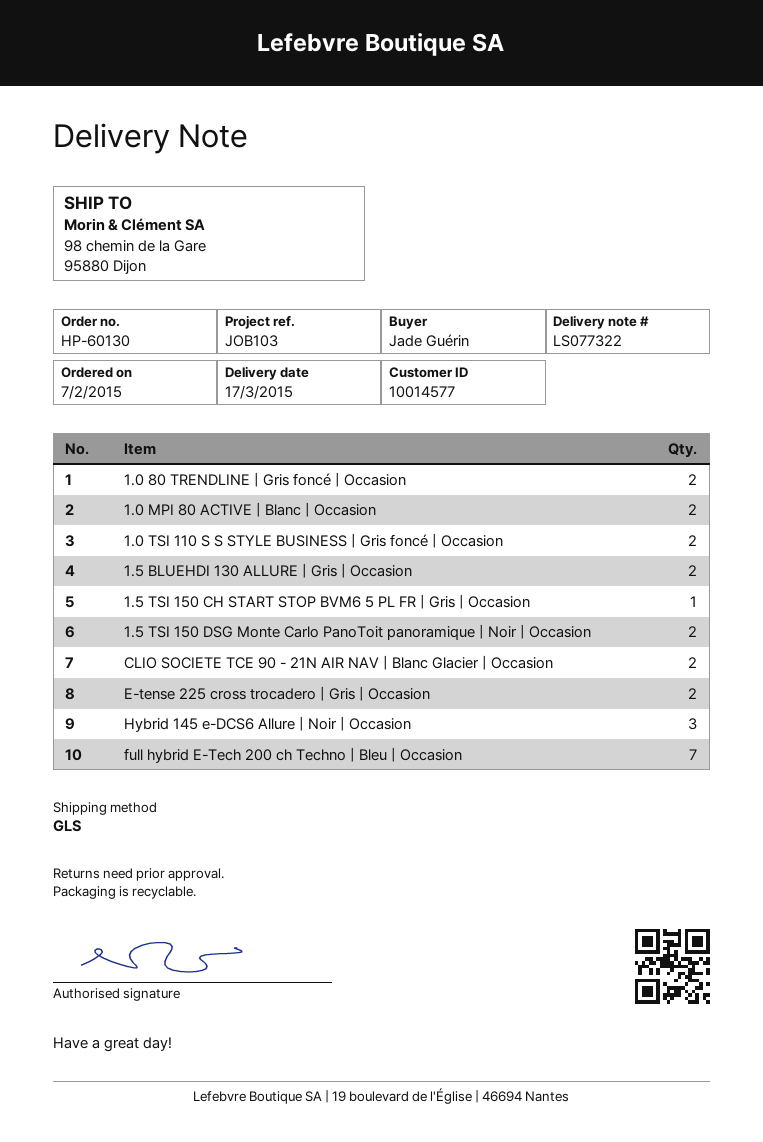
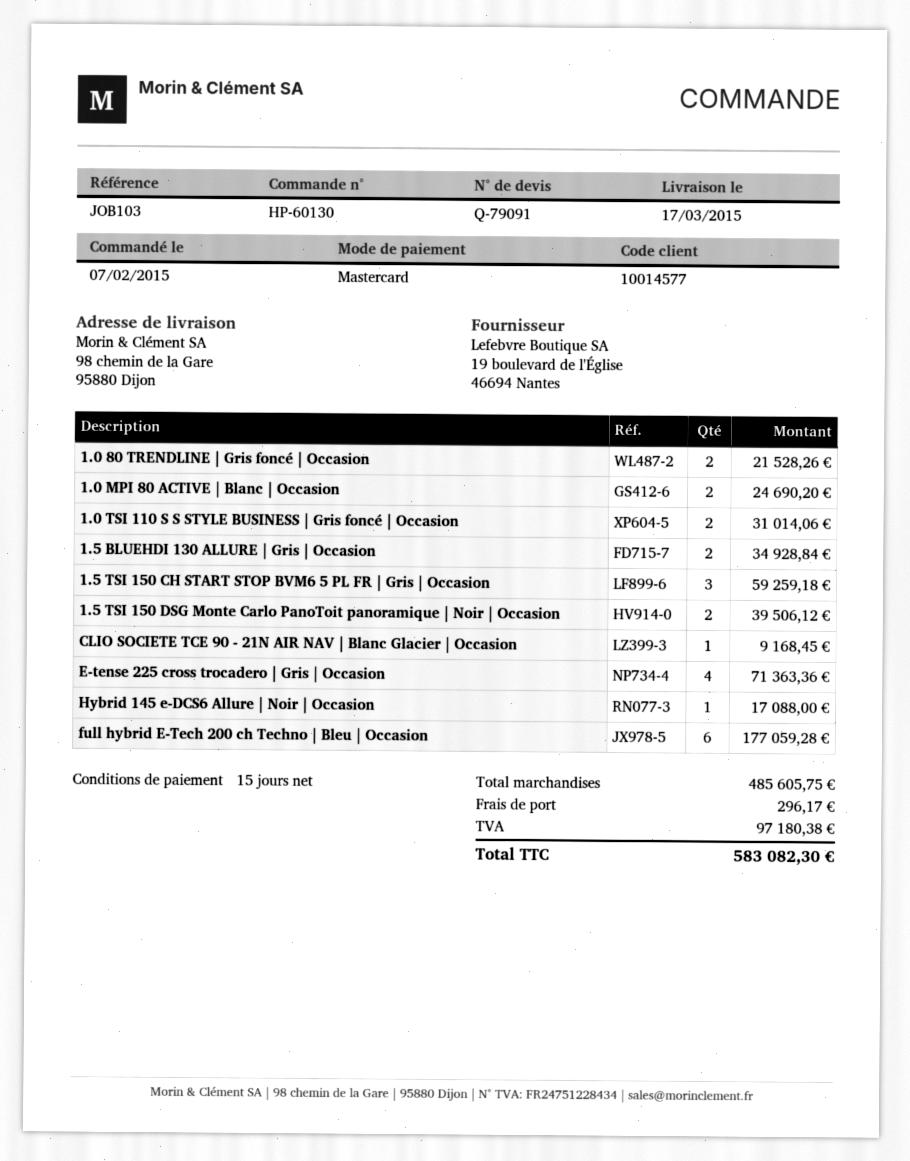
1.5 TSI 150 CH START STOP BVM6 5 PL FR | Gris | Occasion: 1 -> 3
CLIO SOCIETE TCE 90 - 21N AIR NAV | Blanc Glacier | Occasion: 2 -> 1
E-tense 225 cross trocadero | Gris | Occasion: 2 -> 4
Hybrid 145 e-DCS6 Allure | Noir | Occasion: 3 -> 1
full hybrid E-Tech 200 ch Techno | Bleu | Occasion: 7 -> 6

